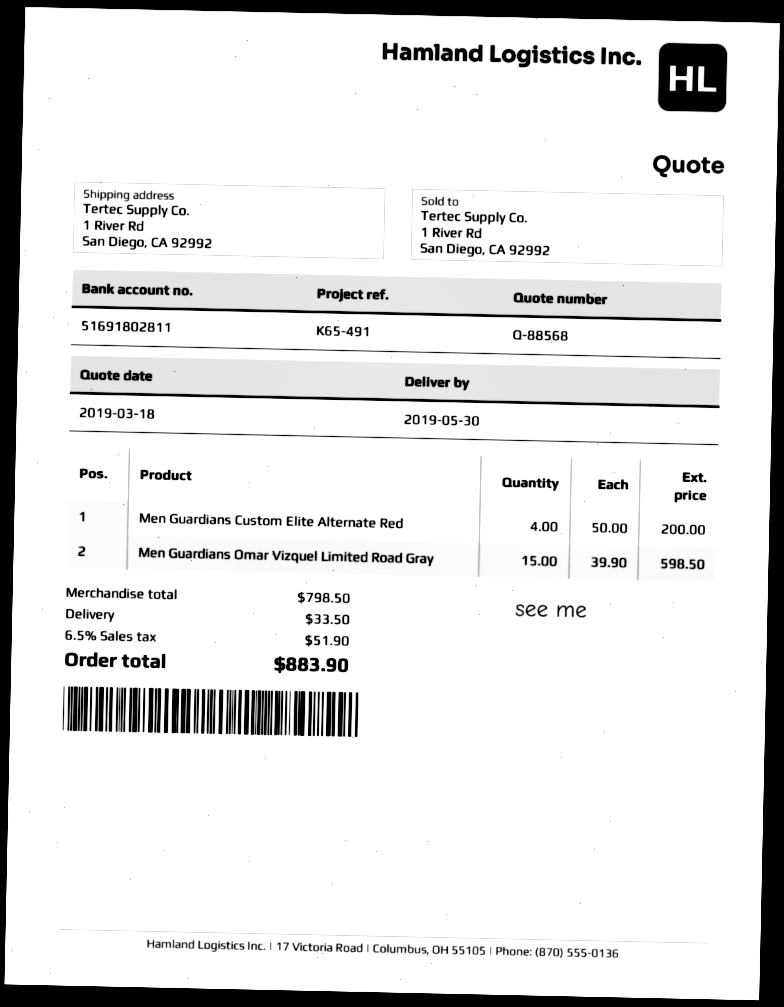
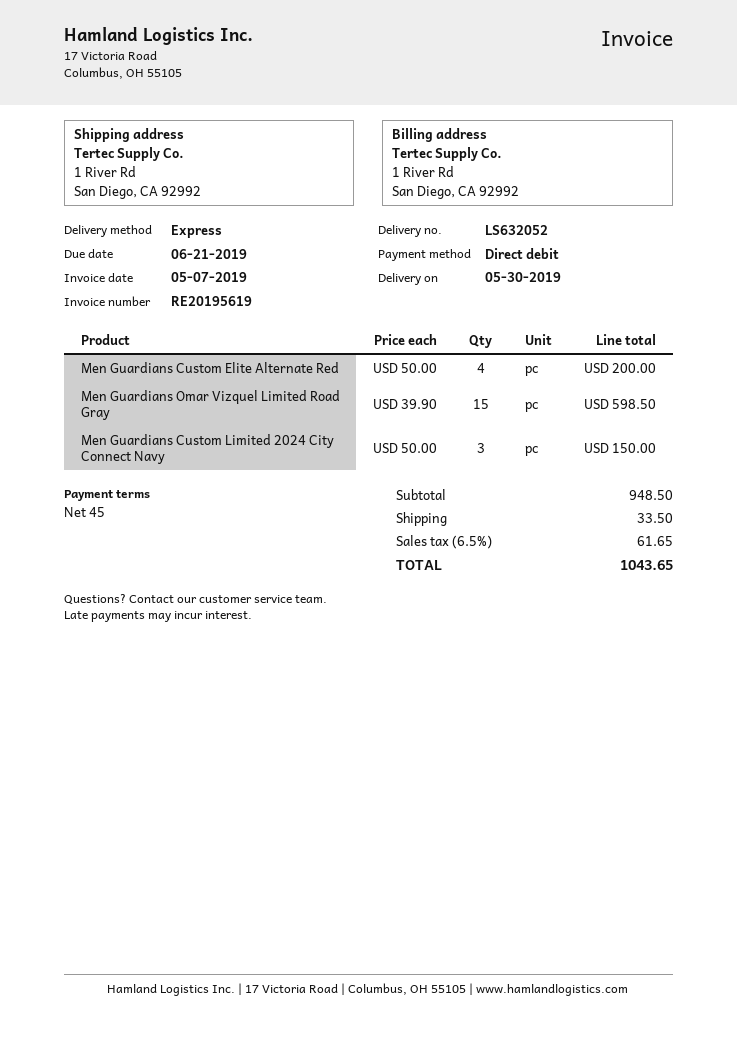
Men Guardians Custom Limited 2024 City Connect Navy: none -> 3 x 50.00 = 150.00
subtotal: 798.50 -> 948.50
tax: 6.5% = 51.90 -> 6.5% = 61.65
total: 883.90 -> 1043.65

